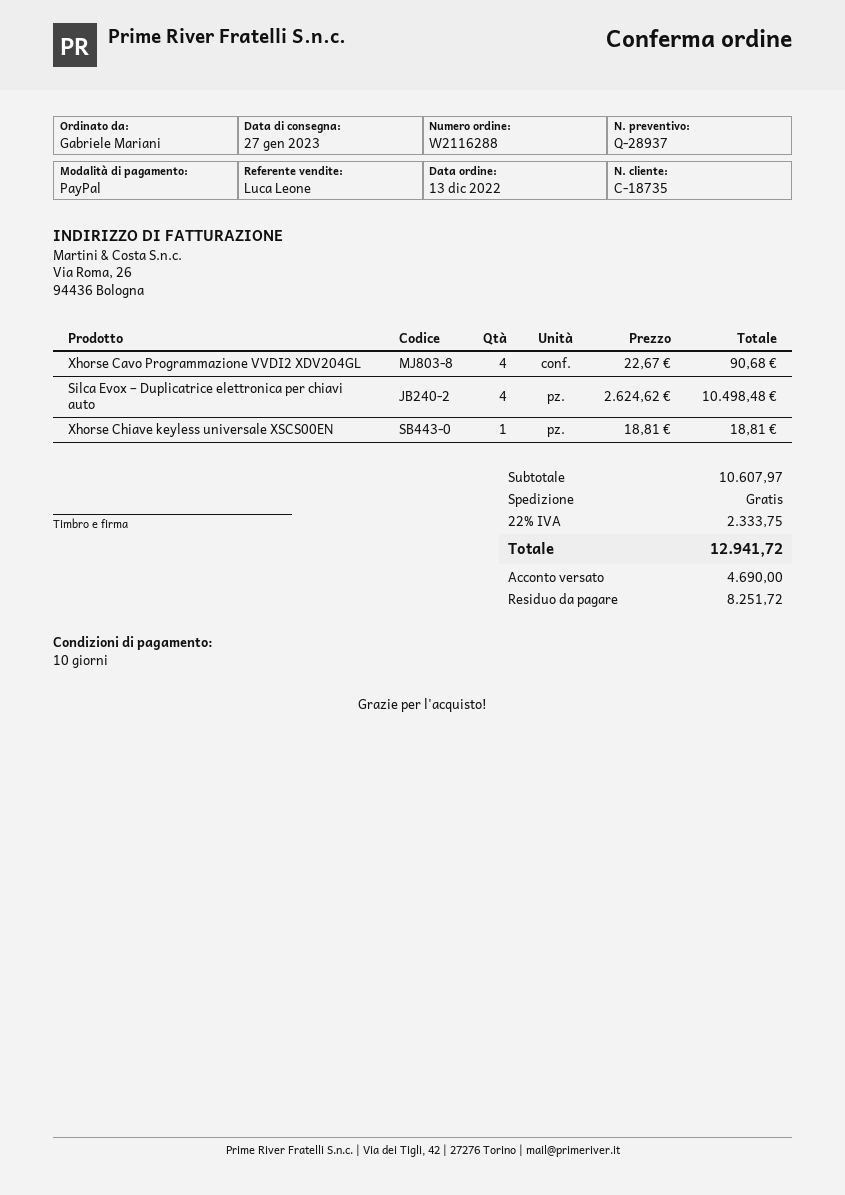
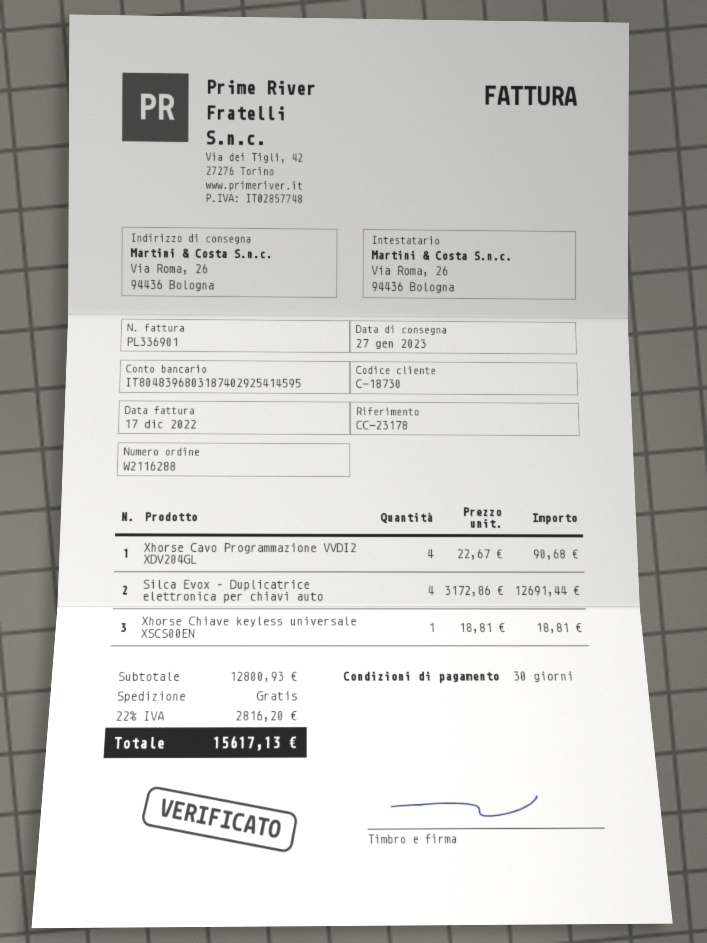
payment terms: 10 days -> 30 days
customer number: C-18735 -> C-18730
Silca Evox – Duplicatrice elettronica per chiavi auto: 4 x 2624.62 = 10498.48 -> 4 x 3172.86 = 12691.44
subtotal: 10607.97 -> 12800.93
tax: 22% = 2333.75 -> 22% = 2816.20
total: 12941.72 -> 15617.13

